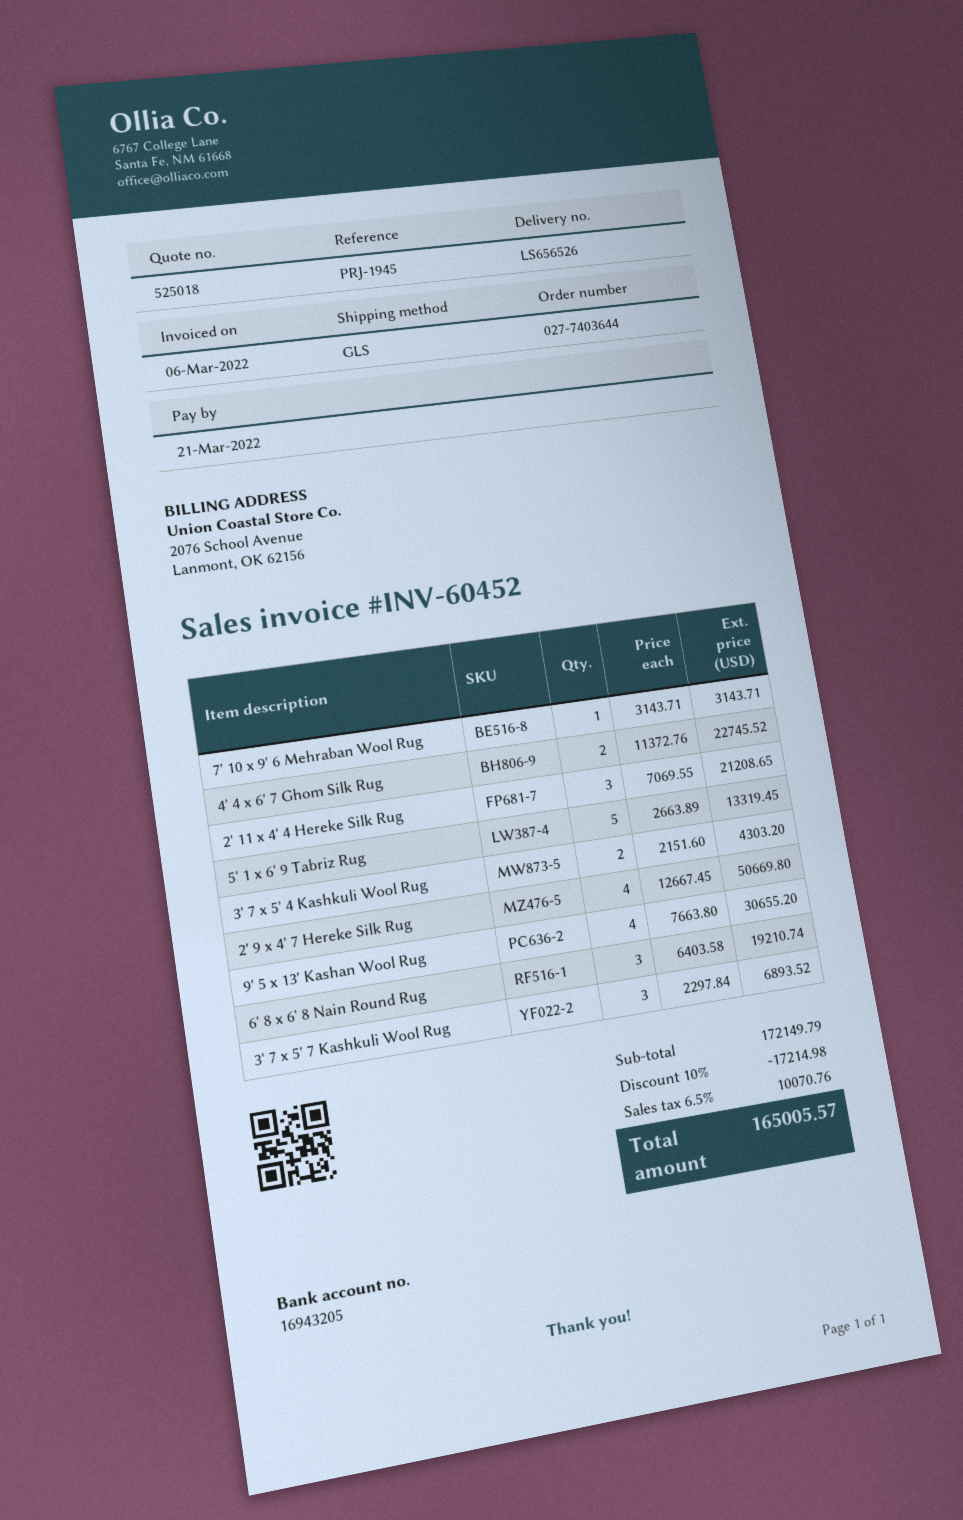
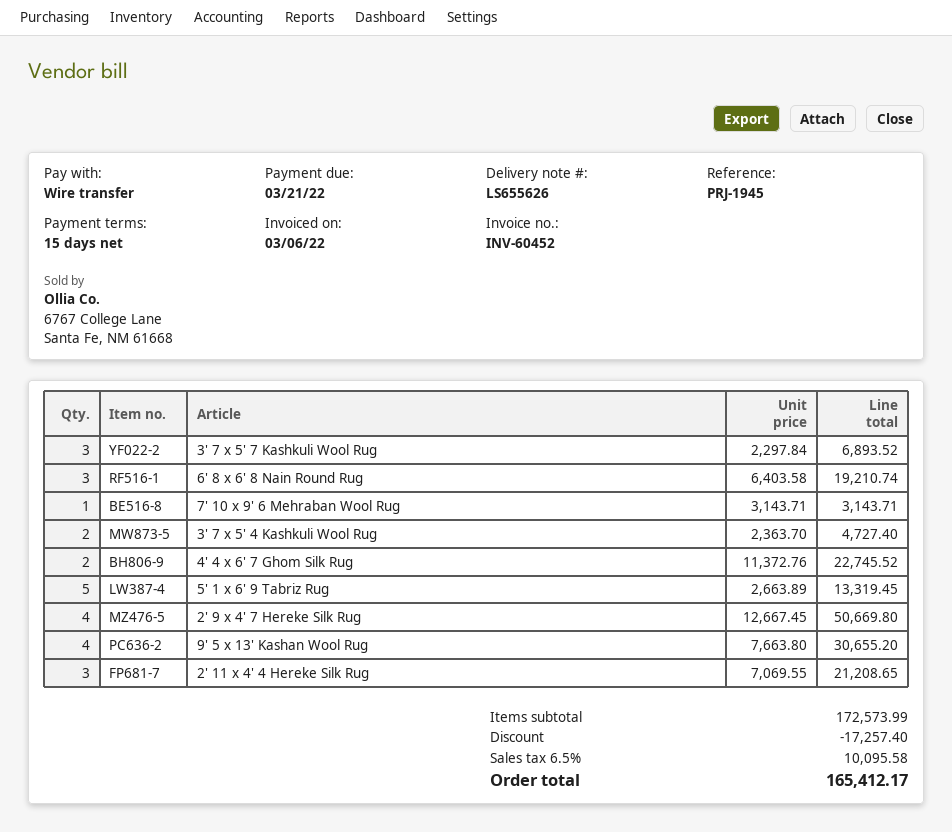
delivery note number: LS656526 -> LS655626
3' 7 x 5' 4 Kashkuli Wool Rug: 2 x 2151.60 = 4303.20 -> 2 x 2363.70 = 4727.40
subtotal: 172149.79 -> 172573.99
discount: 17214.98 -> 17257.40
tax: 6.5% = 10070.76 -> 6.5% = 10095.58
total: 165005.57 -> 165412.17

